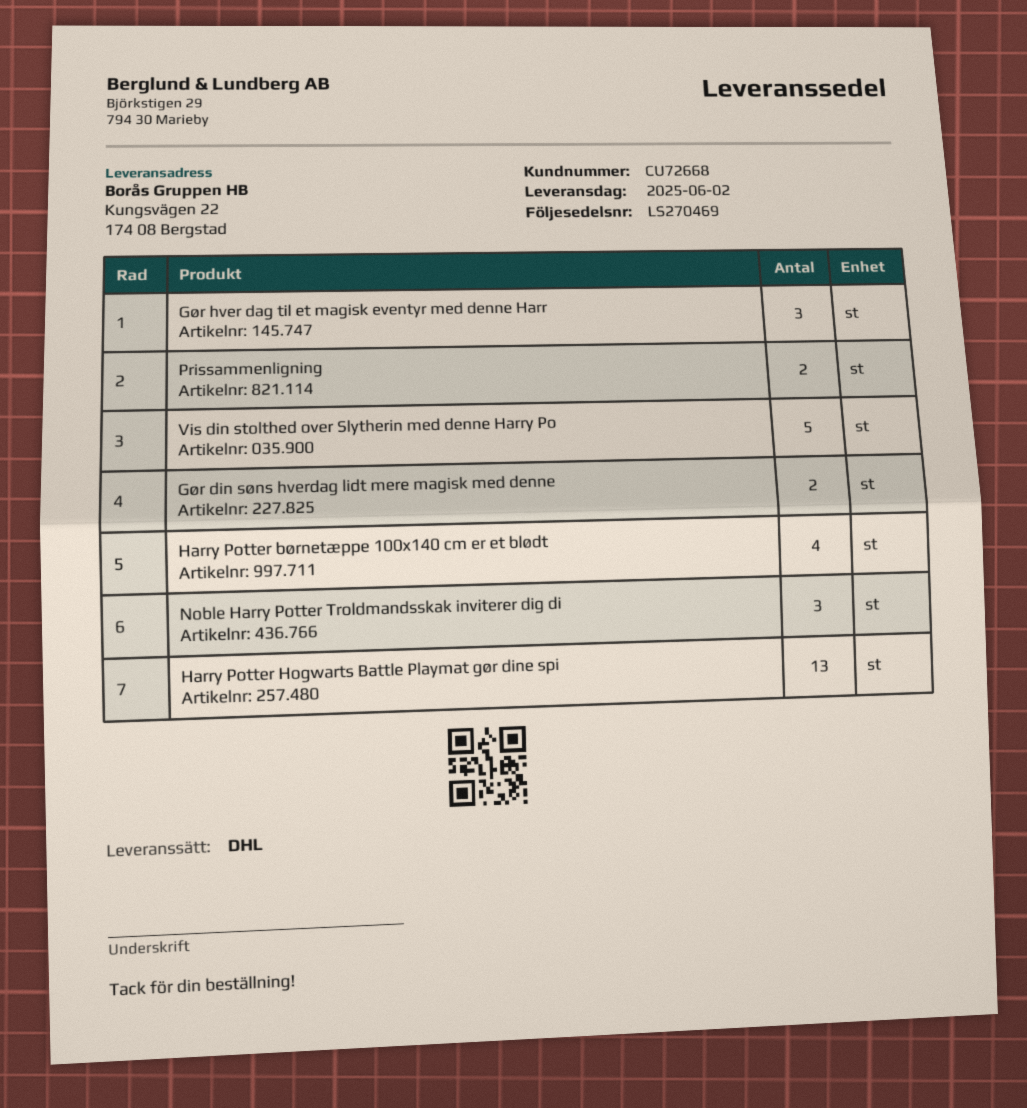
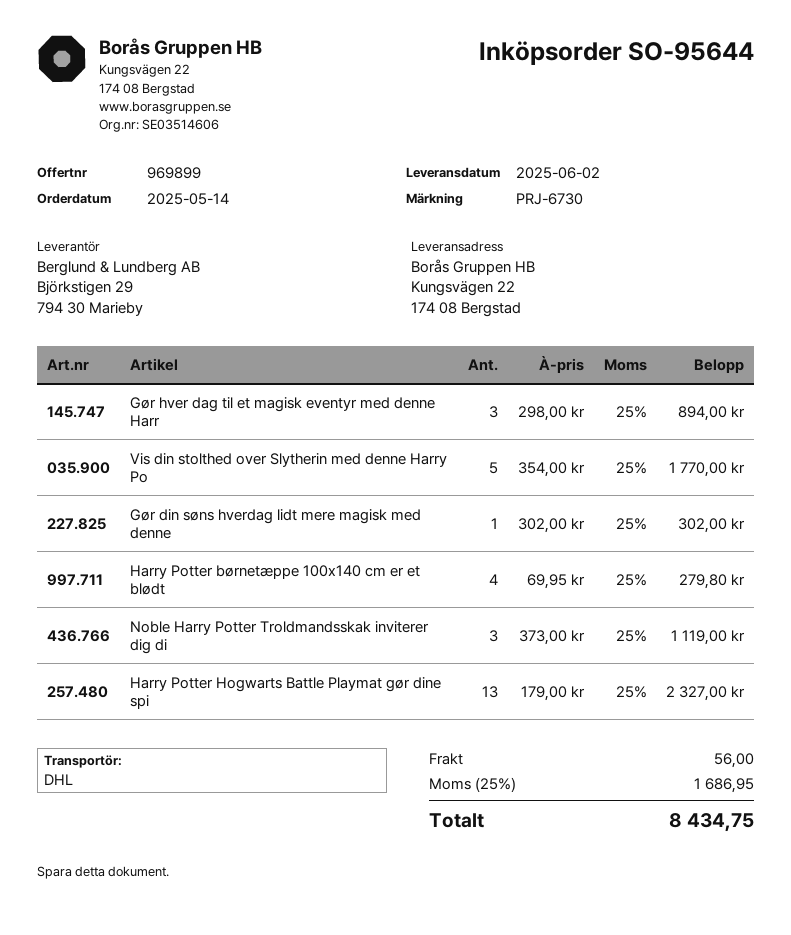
Prissammenligning: 2 -> none
Gør din søns hverdag lidt mere magisk med denne: 2 -> 1

